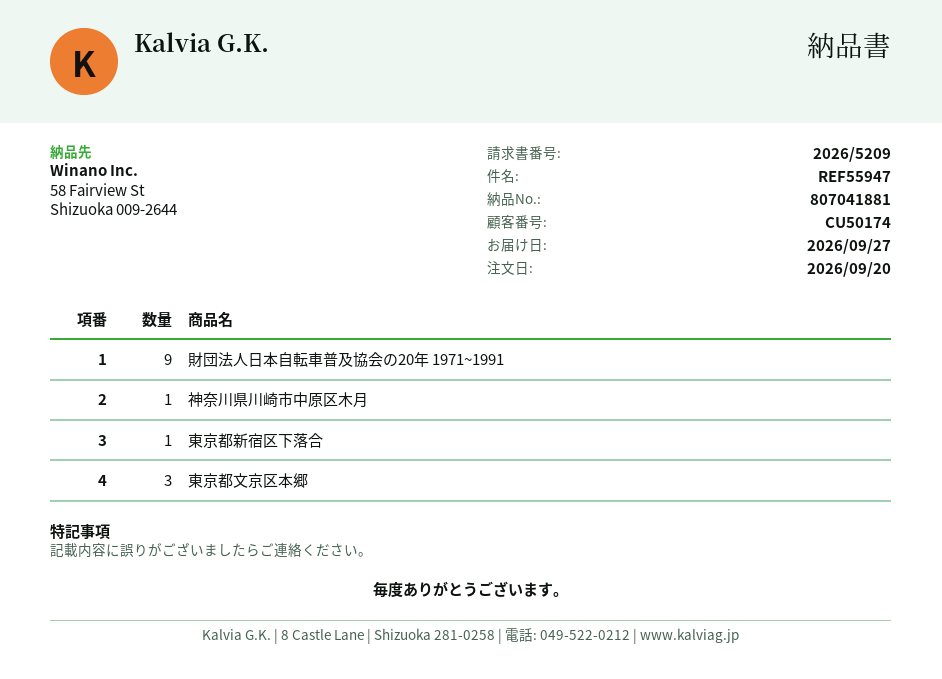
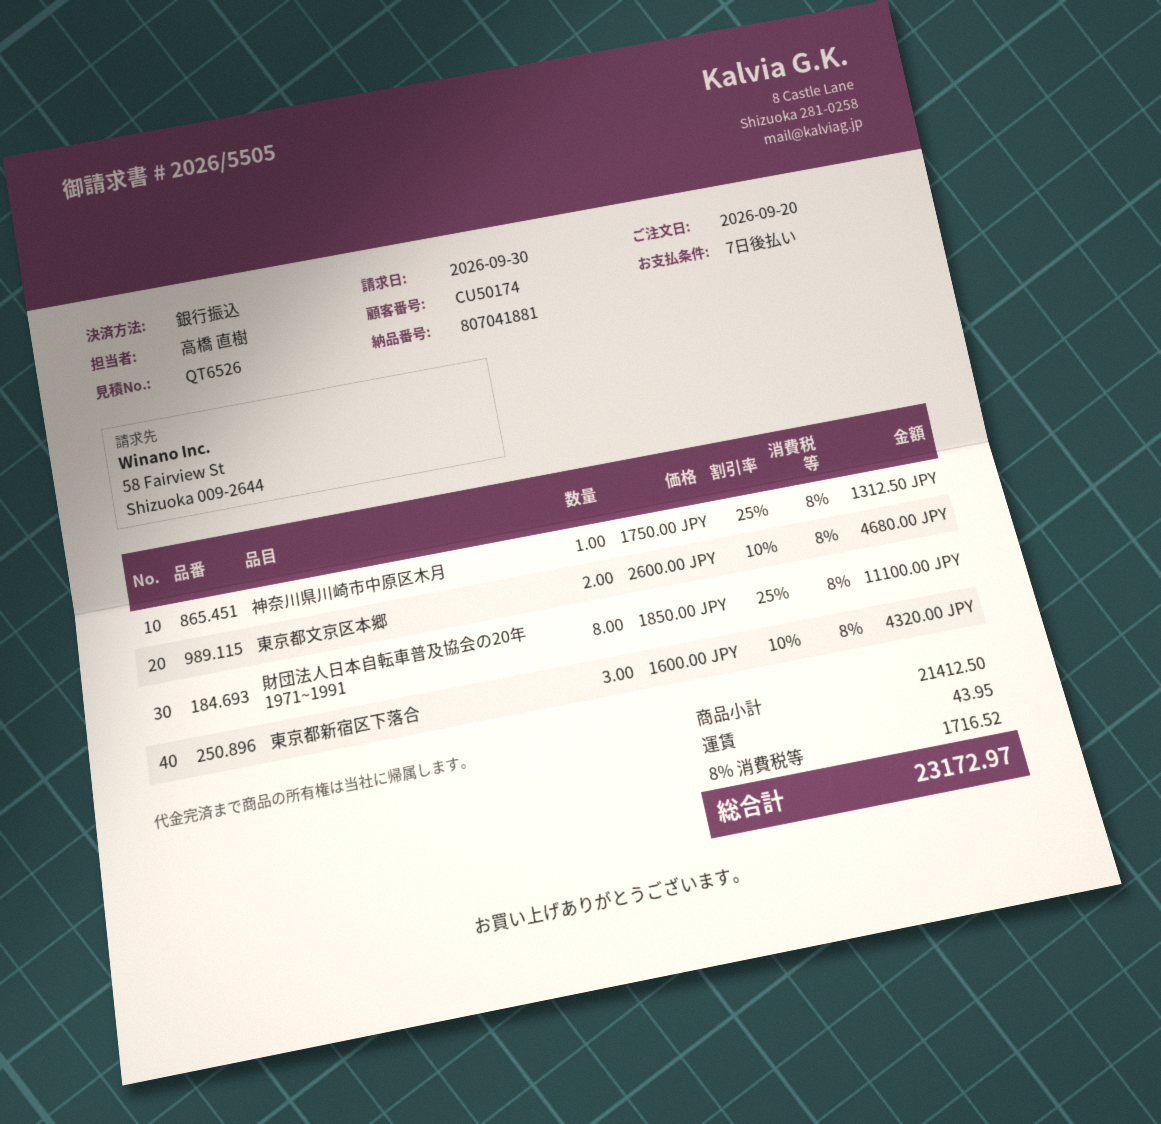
invoice number: 2026/5209 -> 2026/5505
財団法人日本自転車普及協会の20年 1971~1991: 9 -> 8
東京都新宿区下落合: 1 -> 3
東京都文京区本郷: 3 -> 2

